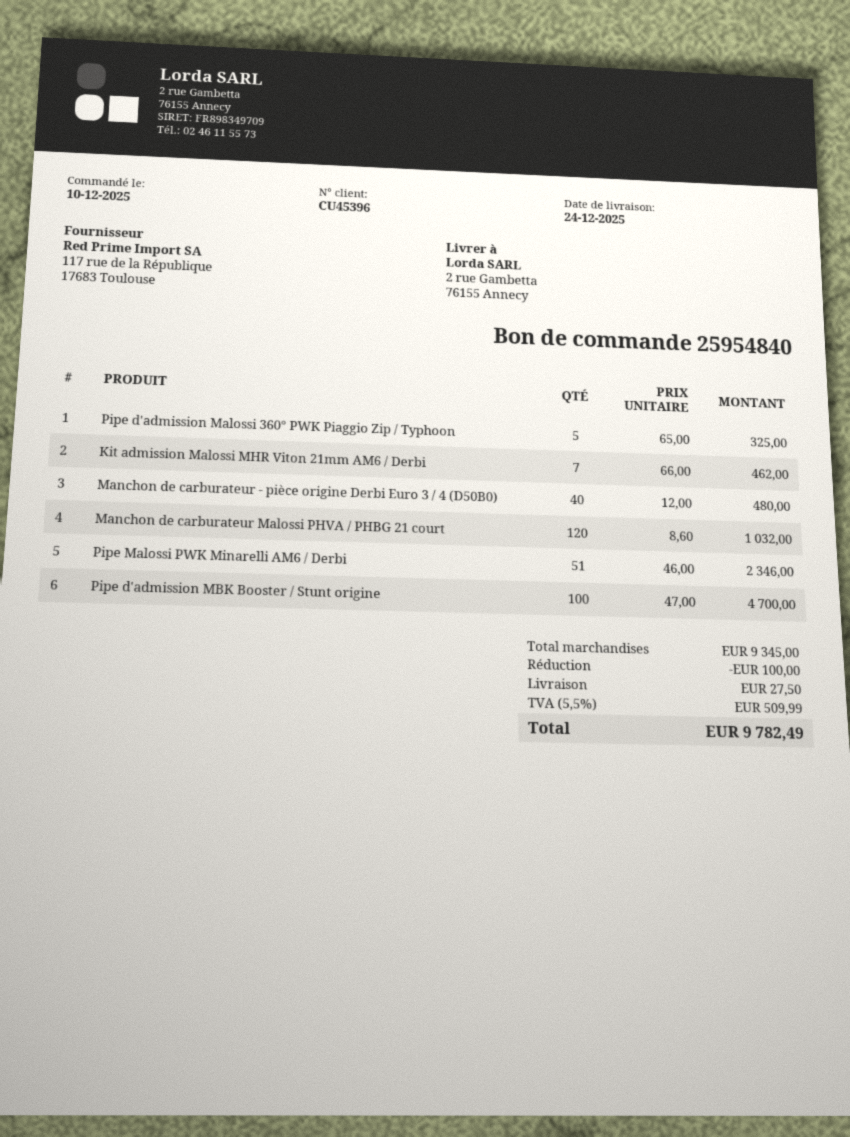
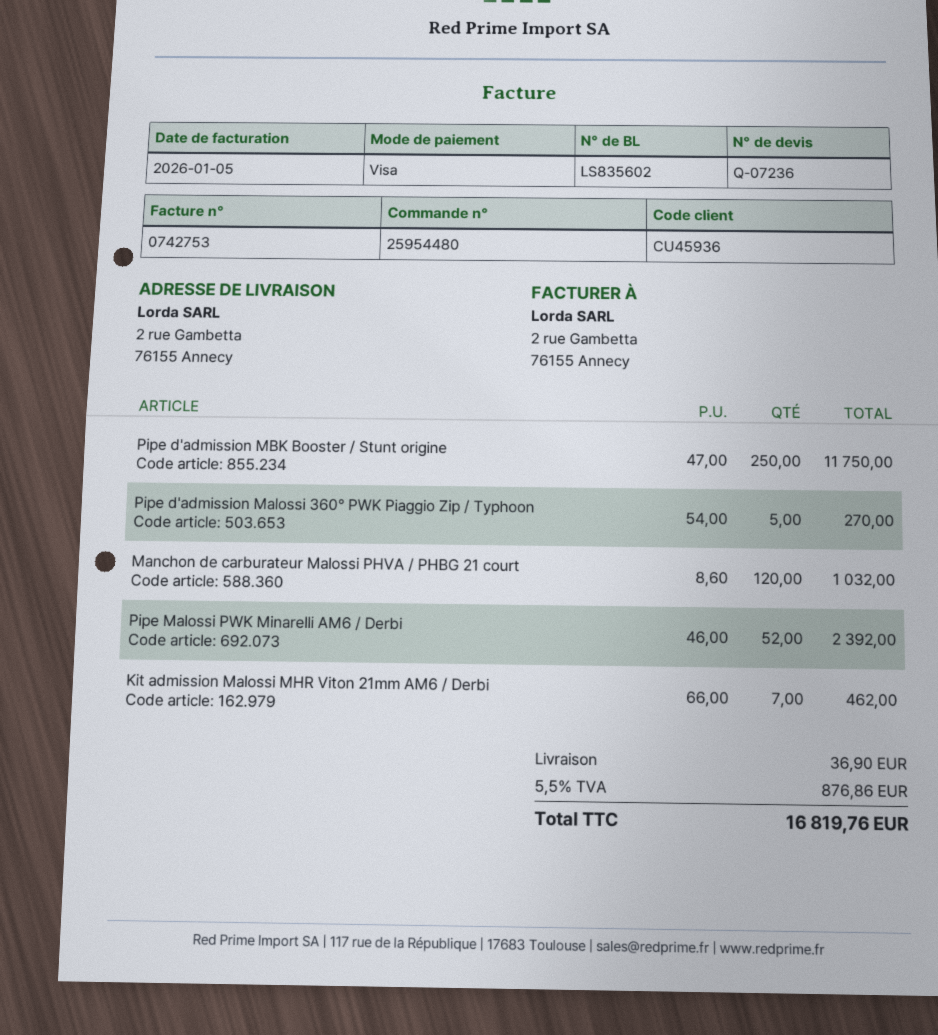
order number: 25954840 -> 25954480
customer number: CU45396 -> CU45936
Pipe d'admission Malossi 360° PWK Piaggio Zip / Typhoon: 5 x 65.00 = 325.00 -> 5 x 54.00 = 270.00
Manchon de carburateur - pièce origine Derbi Euro 3 / 4 (D50B0): 40 x 12.00 = 480.00 -> none
Pipe Malossi PWK Minarelli AM6 / Derbi: 51 x 46.00 = 2346.00 -> 52 x 46.00 = 2392.00
Pipe d'admission MBK Booster / Stunt origine: 100 x 47.00 = 4700.00 -> 250 x 47.00 = 11750.00
discount: 100.00 -> none
shipping: 27.50 -> 36.90
tax: 5.5% = 509.99 -> 5.5% = 876.86
total: 9782.49 -> 16819.76

